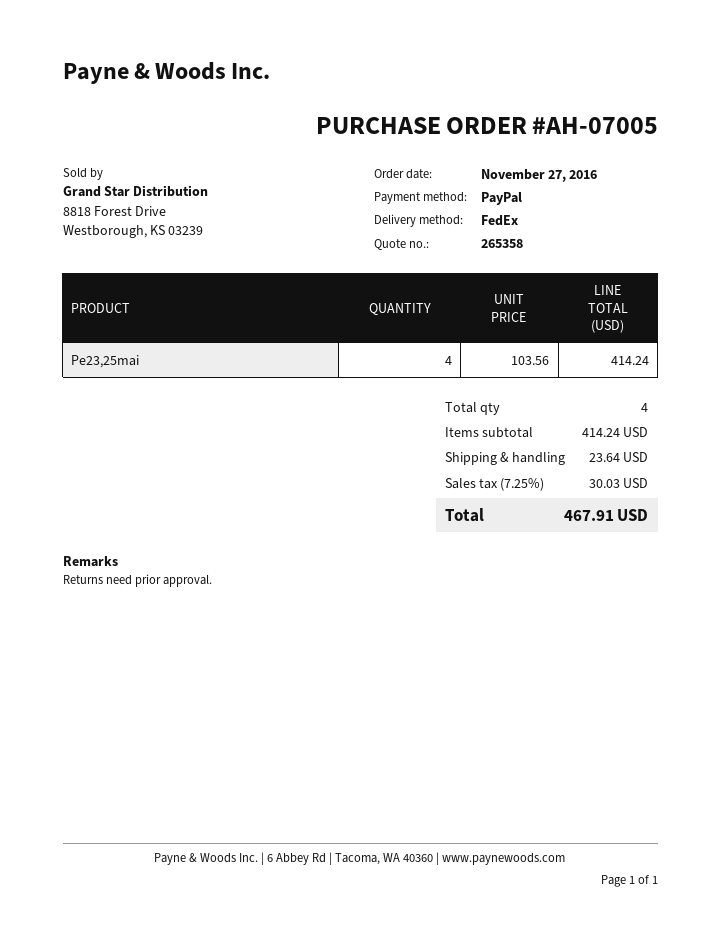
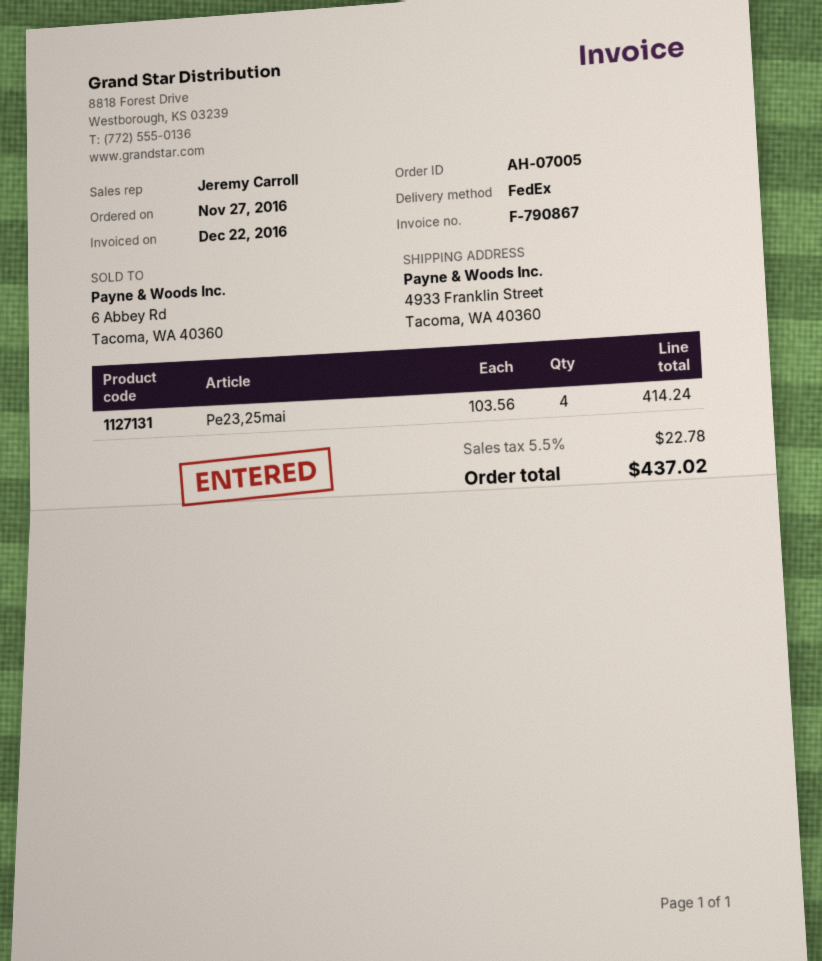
shipping: 23.64 -> none
tax: 7.25% = 30.03 -> 5.5% = 22.78
total: 467.91 -> 437.02

